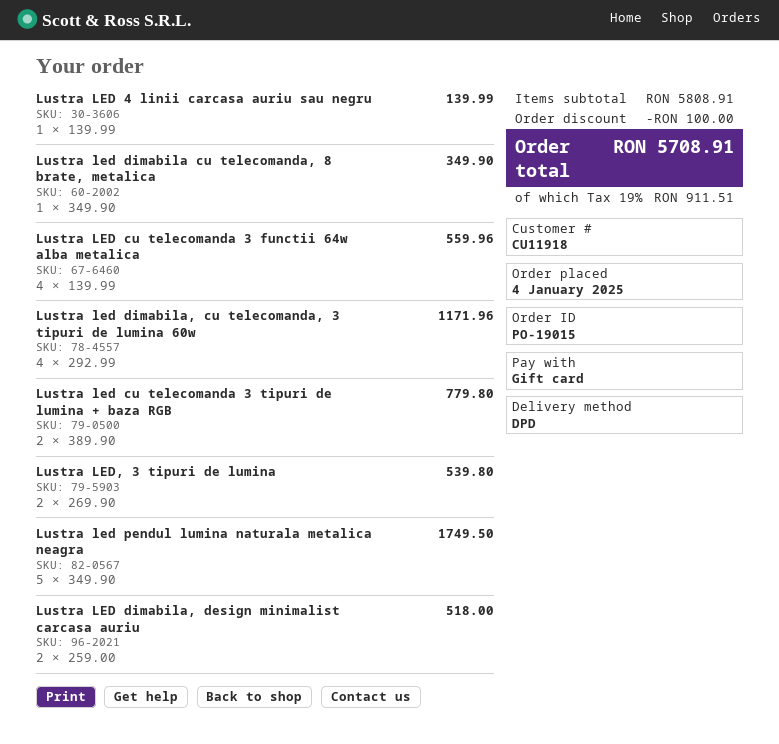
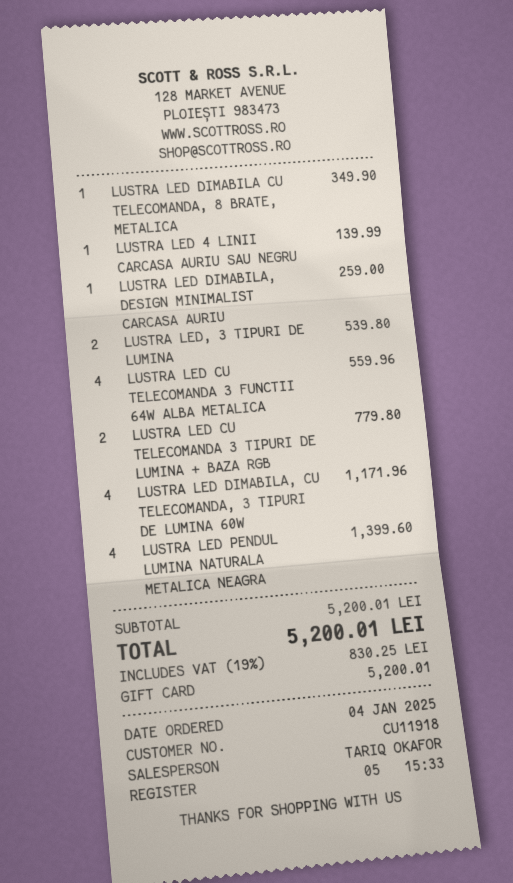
Lustra led pendul lumina naturala metalica neagra: 5 for 1749.50 -> 4 for 1399.60
Lustra LED dimabila, design minimalist carcasa auriu: 2 for 518.00 -> 1 for 259.00
subtotal: 5808.91 -> 5200.01
discount: 100.00 -> none
tax: 19% = 911.51 -> 19% = 830.25
total: 5708.91 -> 5200.01

